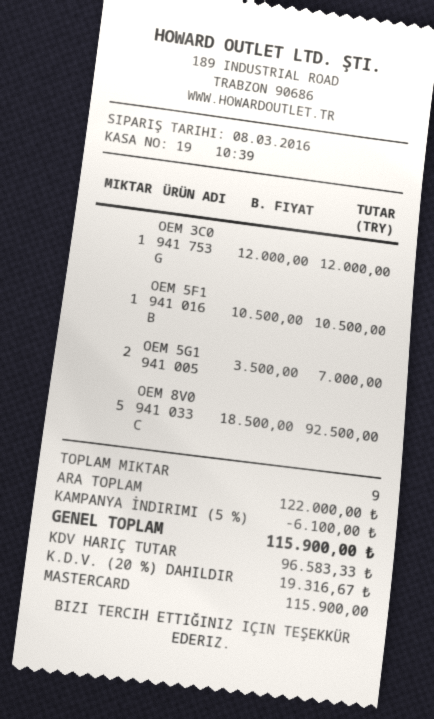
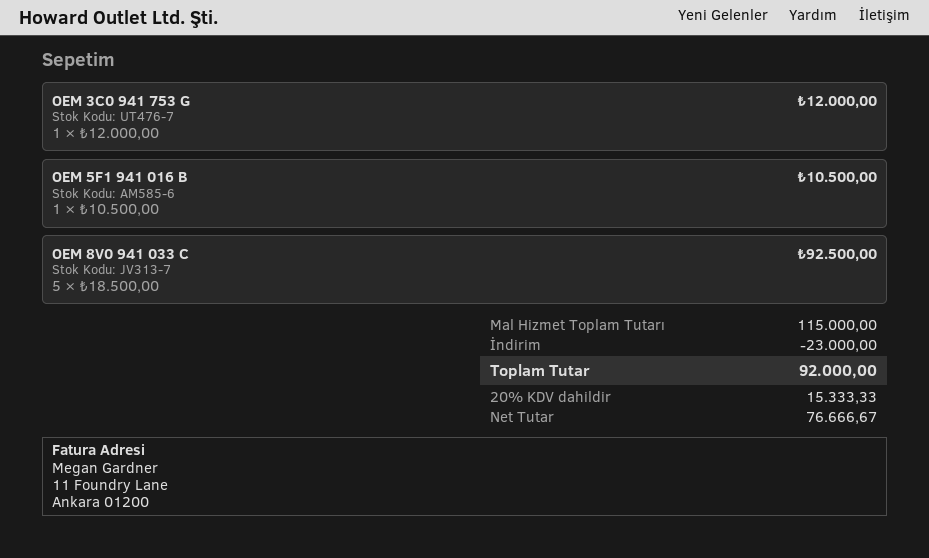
OEM 5G1 941 005: 2 x 3500.00 = 7000.00 -> none
subtotal: 122000.00 -> 115000.00
discount: 6100.00 -> 23000.00
net: 96583.33 -> 76666.67
tax: 20% = 19316.67 -> 20% = 15333.33
total: 115900.00 -> 92000.00

